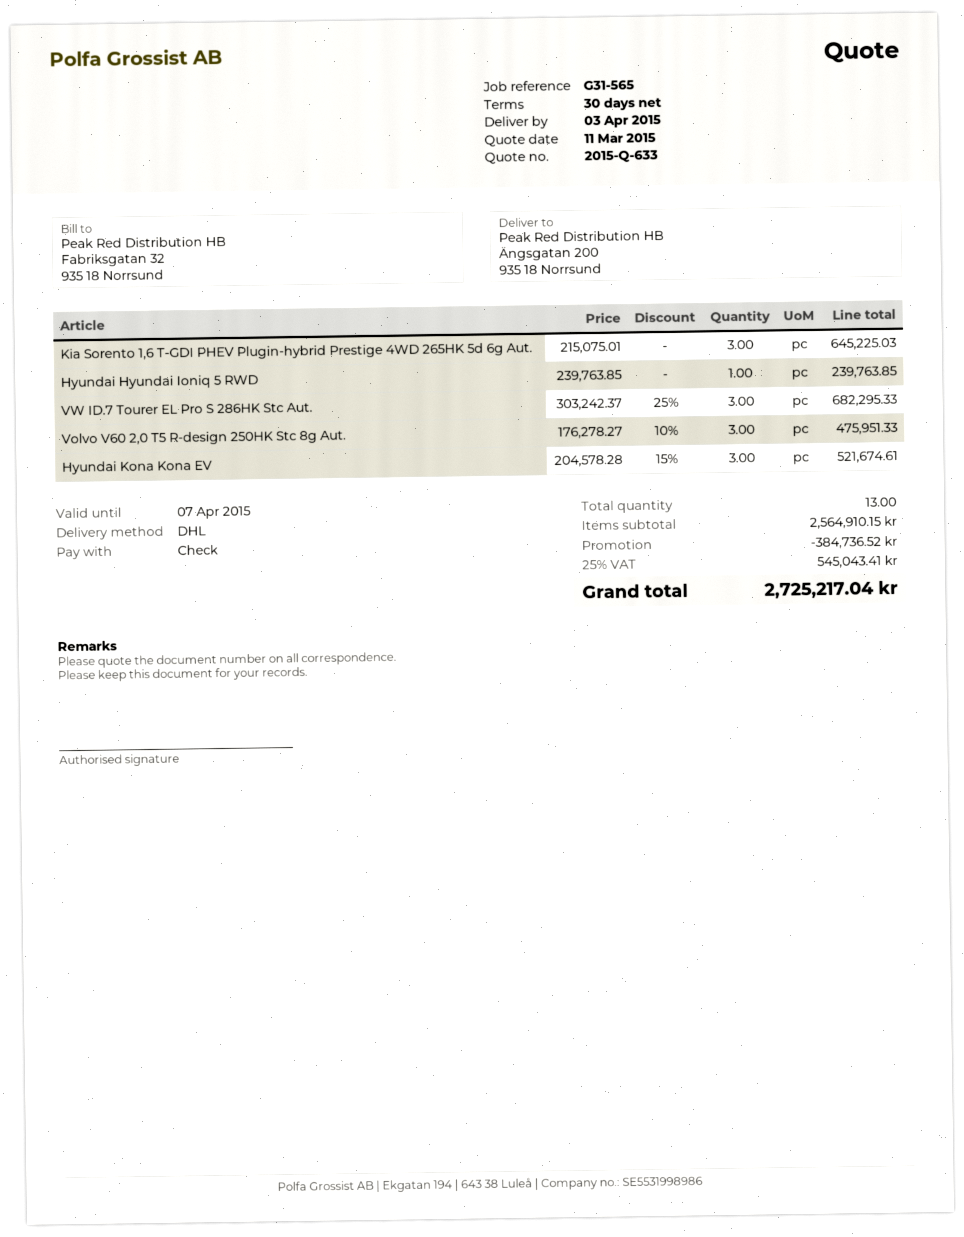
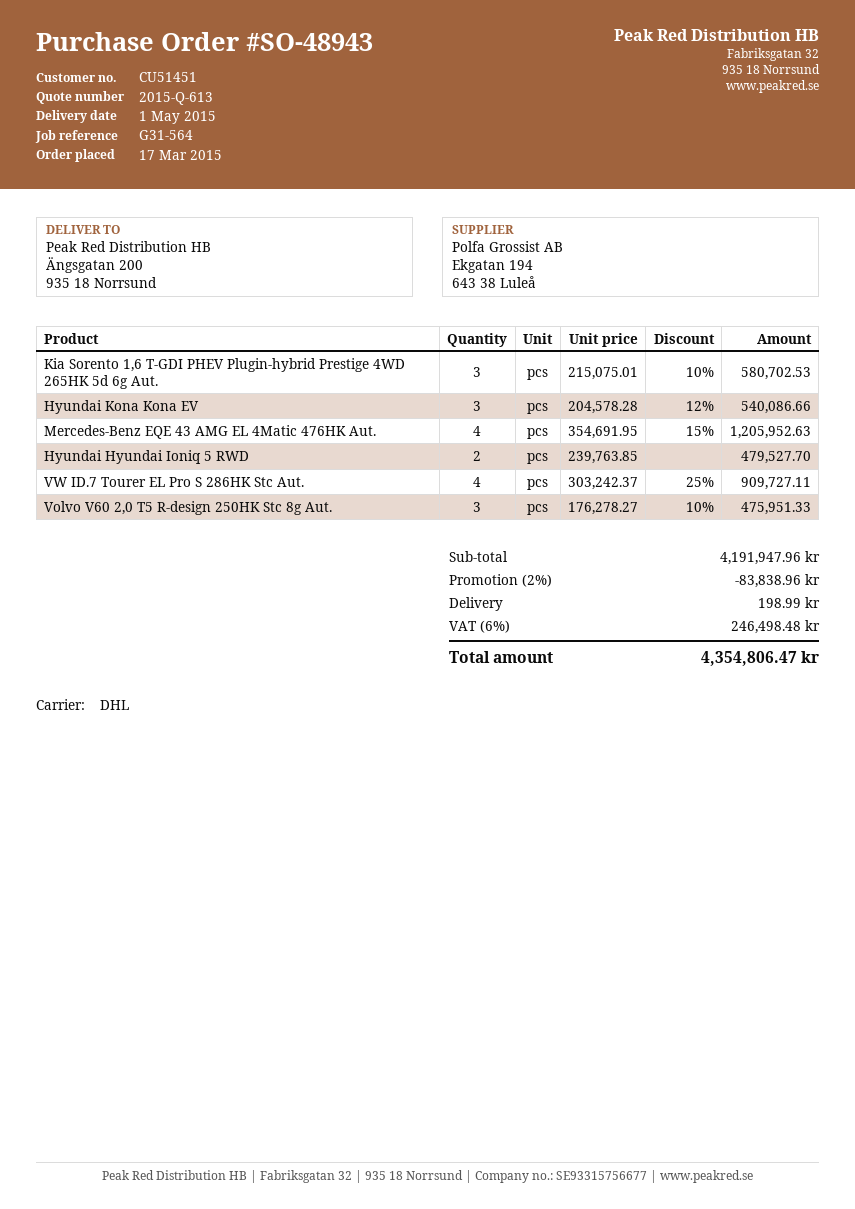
quote number: 2015-Q-633 -> 2015-Q-613
delivery date: 2015-04-03 -> 2015-05-01
reference: G31-565 -> G31-564
Kia Sorento 1,6 T-GDI PHEV Plugin-hybrid Prestige 4WD 265HK 5d 6g Aut.: 3 x 215075.01 = 645225.03 -> 3 x 215075.01 - 10% = 580702.53
Hyundai Hyundai Ioniq 5 RWD: 1 x 239763.85 = 239763.85 -> 2 x 239763.85 = 479527.70
VW ID.7 Tourer EL Pro S 286HK Stc Aut.: 3 x 303242.37 - 25% = 682295.33 -> 4 x 303242.37 - 25% = 909727.11
Hyundai Kona Kona EV: 3 x 204578.28 - 15% = 521674.61 -> 3 x 204578.28 - 12% = 540086.66
Mercedes-Benz EQE 43 AMG EL 4Matic 476HK Aut.: none -> 4 x 354691.95 - 15% = 1205952.63
subtotal: 2564910.15 -> 4191947.96
discount: 384736.52 -> 83838.96
shipping: none -> 198.99
tax: 25% = 545043.41 -> 6% = 246498.48
total: 2725217.04 -> 4354806.47

